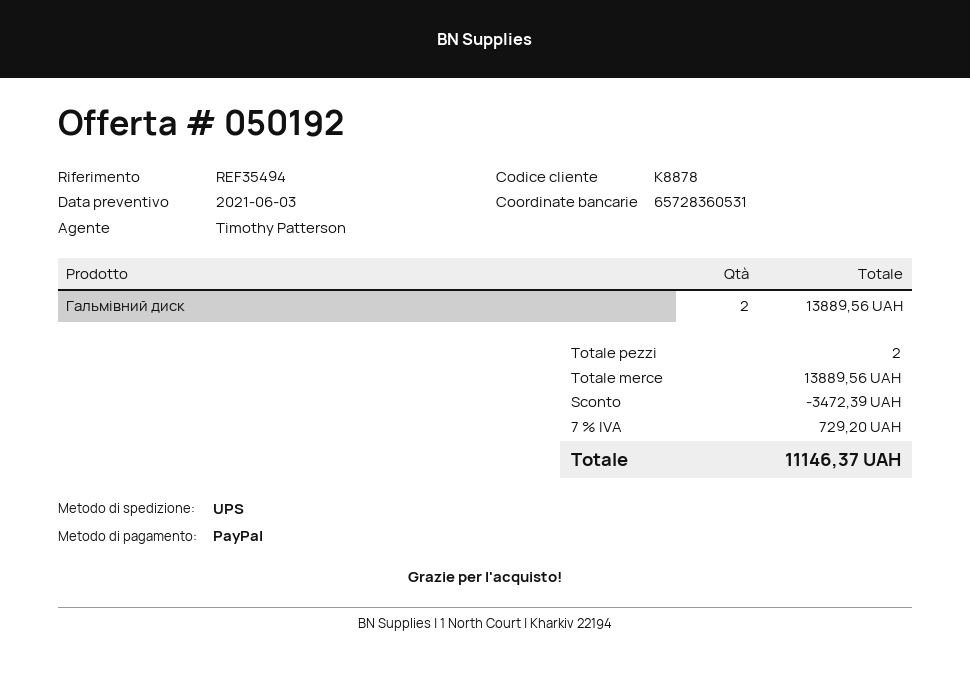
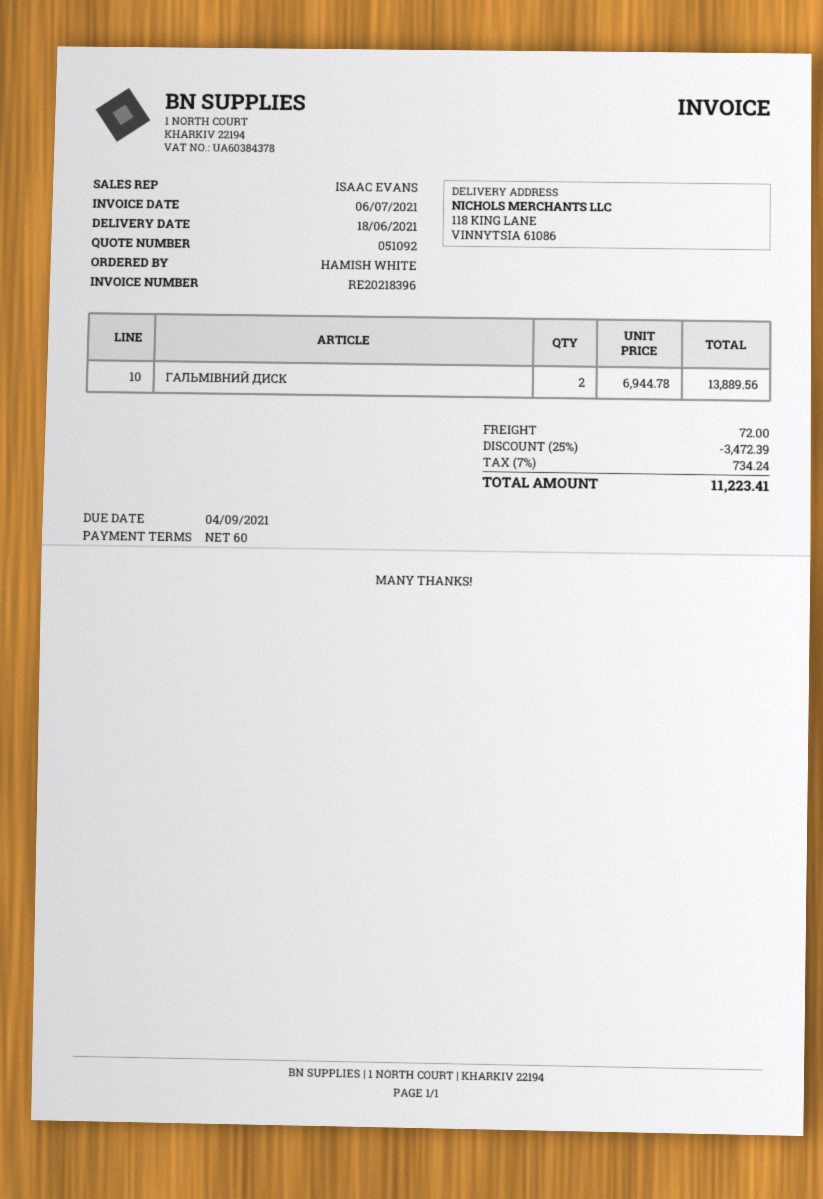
quote number: 050192 -> 051092
sales rep: Timothy Patterson -> ISAAC EVANS
shipping: none -> 72.00
tax: 7% = 729.20 -> 7% = 734.24
total: 11146.37 -> 11223.41

